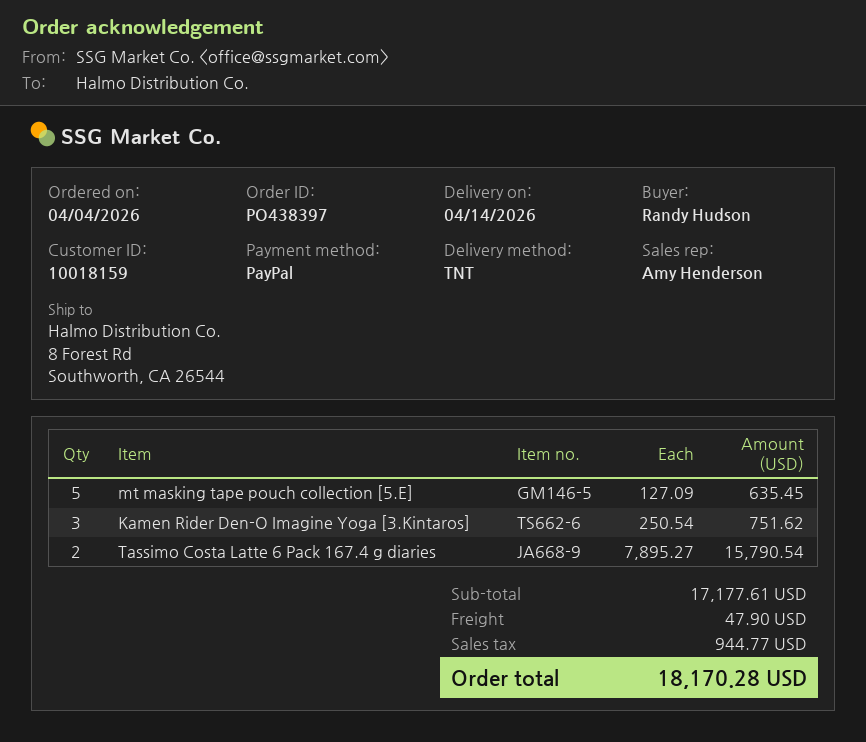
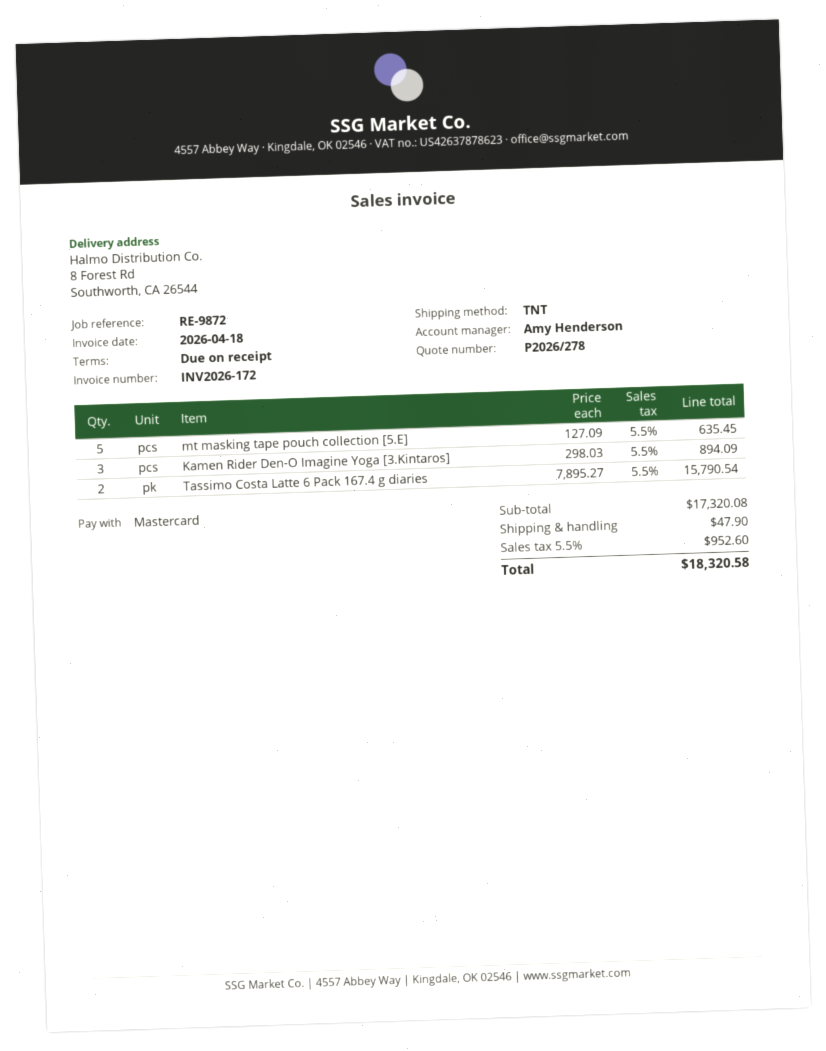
payment method: PayPal -> Mastercard
Kamen Rider Den-O Imagine Yoga [3.Kintaros]: 3 x 250.54 = 751.62 -> 3 x 298.03 = 894.09
subtotal: 17177.61 -> 17320.08
tax: 944.77 -> 952.60
total: 18170.28 -> 18320.58

